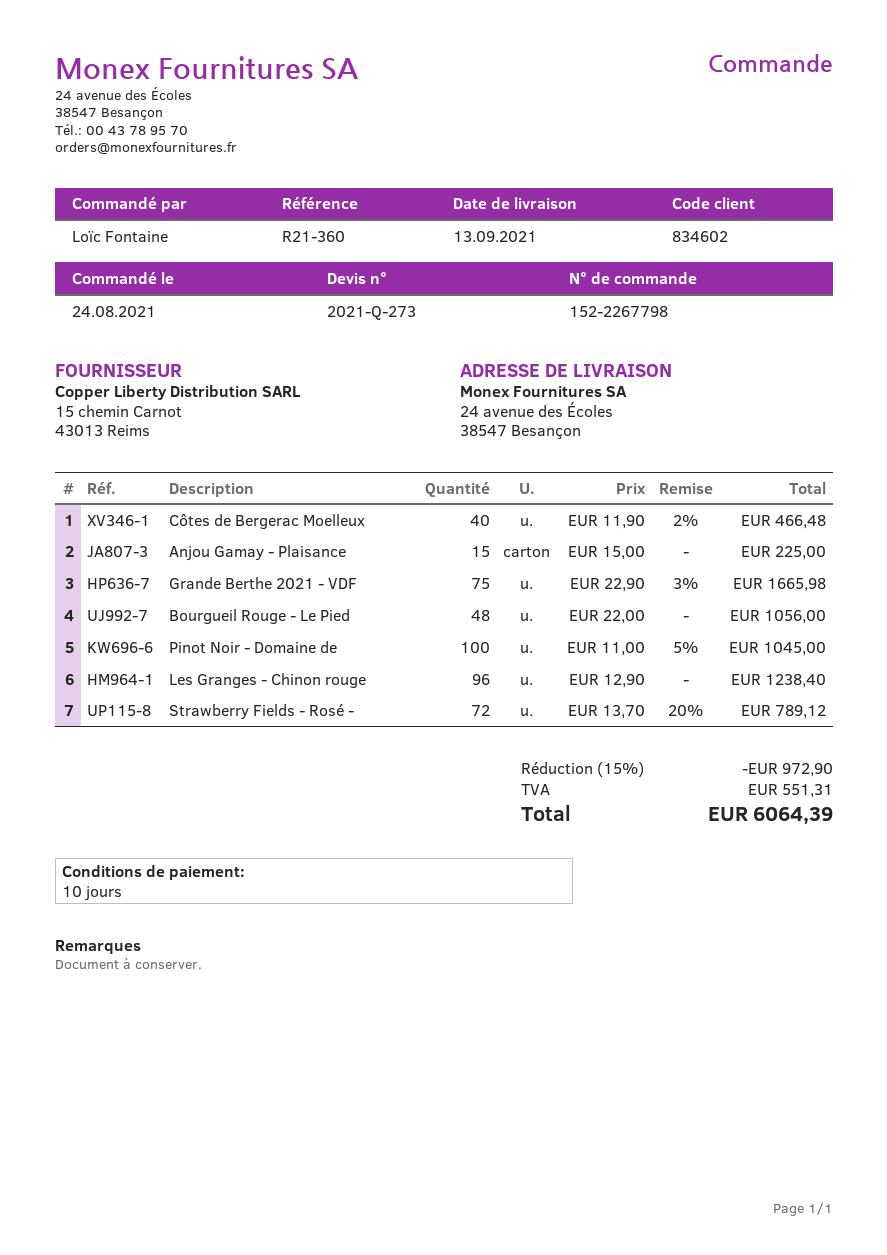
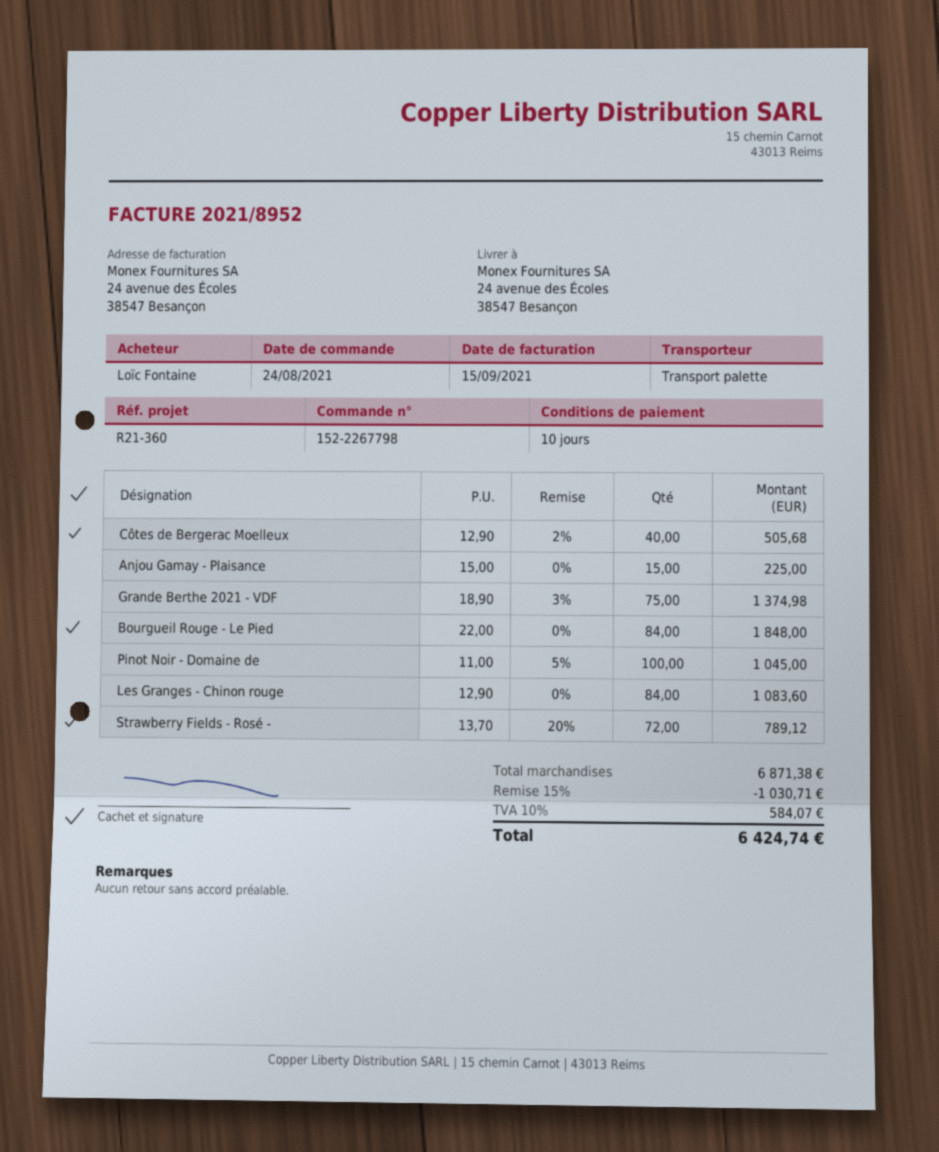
Côtes de Bergerac Moelleux: 40 x 11.90 - 2% = 466.48 -> 40 x 12.90 - 2% = 505.68
Grande Berthe 2021 - VDF: 75 x 22.90 - 3% = 1665.98 -> 75 x 18.90 - 3% = 1374.98
Bourgueil Rouge - Le Pied: 48 x 22.00 = 1056.00 -> 84 x 22.00 = 1848.00
Les Granges - Chinon rouge: 96 x 12.90 = 1238.40 -> 84 x 12.90 = 1083.60
discount: 15% = 972.90 -> 15% = 1030.71
tax: 551.31 -> 584.07
total: 6064.39 -> 6424.74

